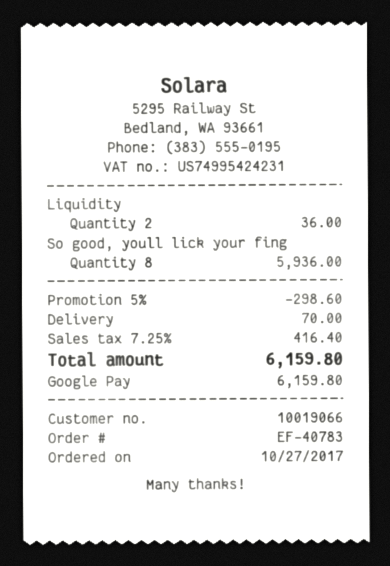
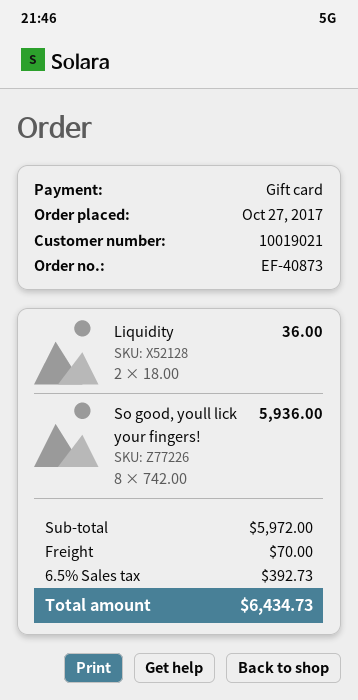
order number: EF-40783 -> EF-40873
customer number: 10019066 -> 10019021
payment method: Google Pay -> gift card
discount: 5% = 298.60 -> none
tax: 7.25% = 416.40 -> 6.5% = 392.73
total: 6159.80 -> 6434.73

